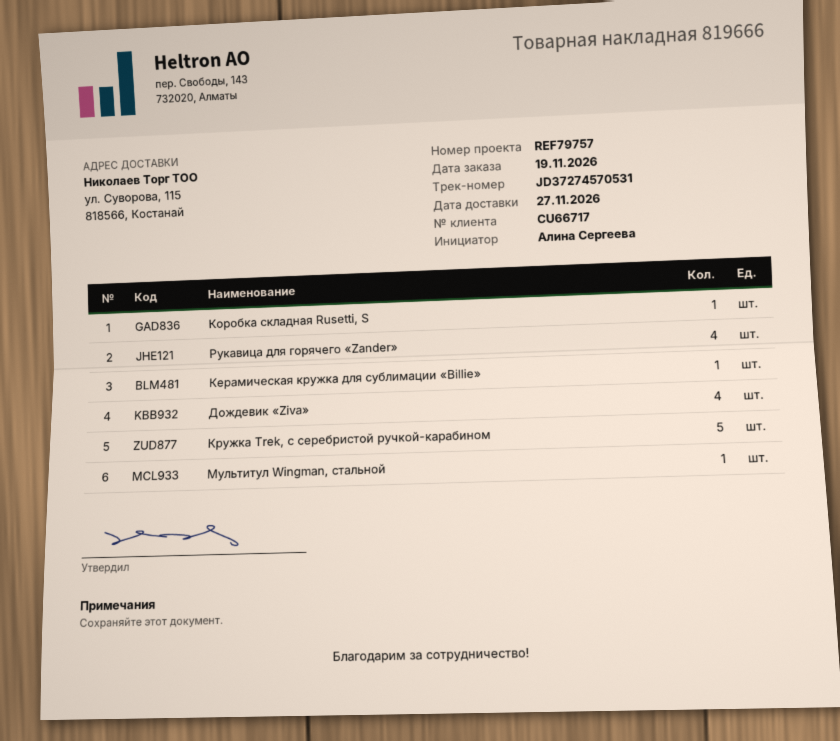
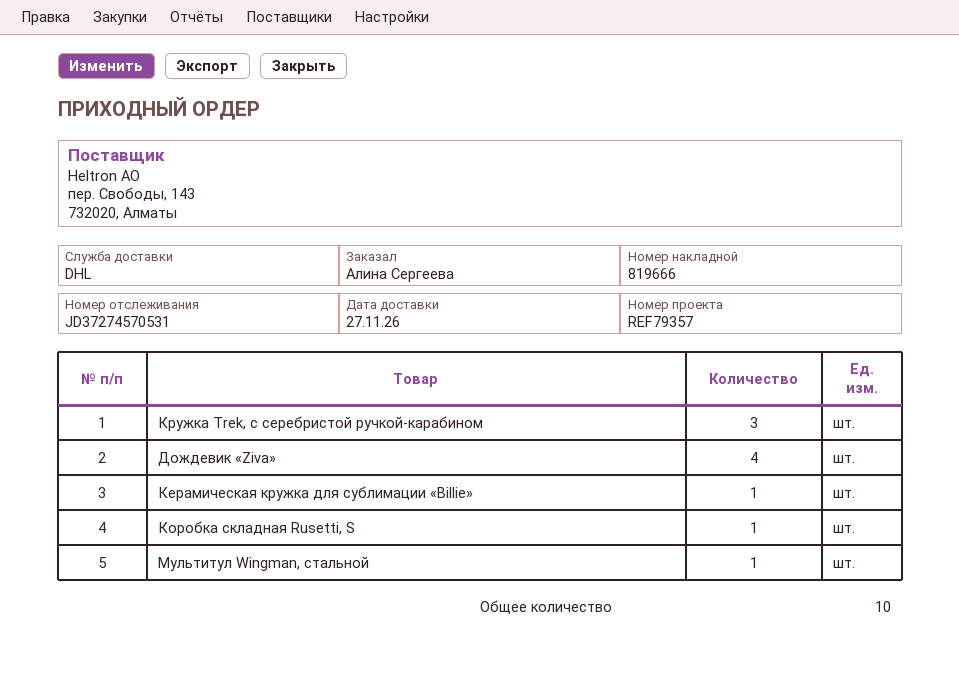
reference: REF79757 -> REF79357
Рукавица для горячего «Zander»: 4 -> none
Кружка Trek, с серебристой ручкой-карабином: 5 -> 3

